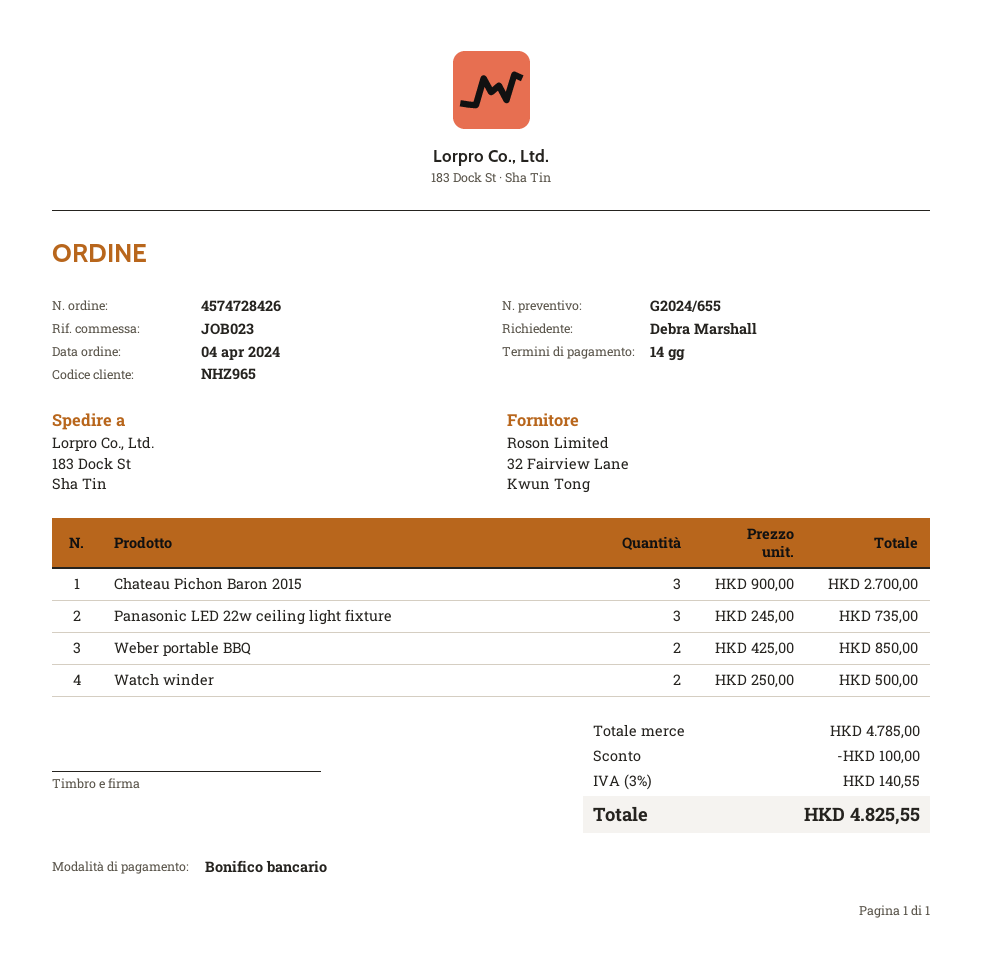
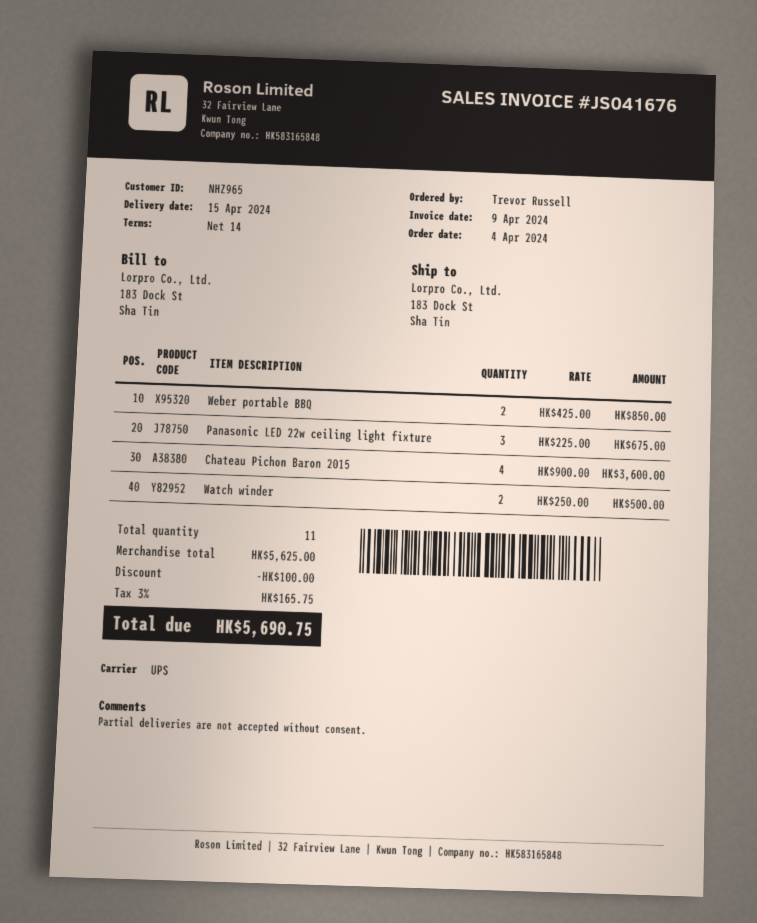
ordered by: Debra Marshall -> Trevor Russell
Chateau Pichon Baron 2015: 3 x 900.00 = 2700.00 -> 4 x 900.00 = 3600.00
Panasonic LED 22w ceiling light fixture: 3 x 245.00 = 735.00 -> 3 x 225.00 = 675.00
subtotal: 4785.00 -> 5625.00
tax: 3% = 140.55 -> 3% = 165.75
total: 4825.55 -> 5690.75

